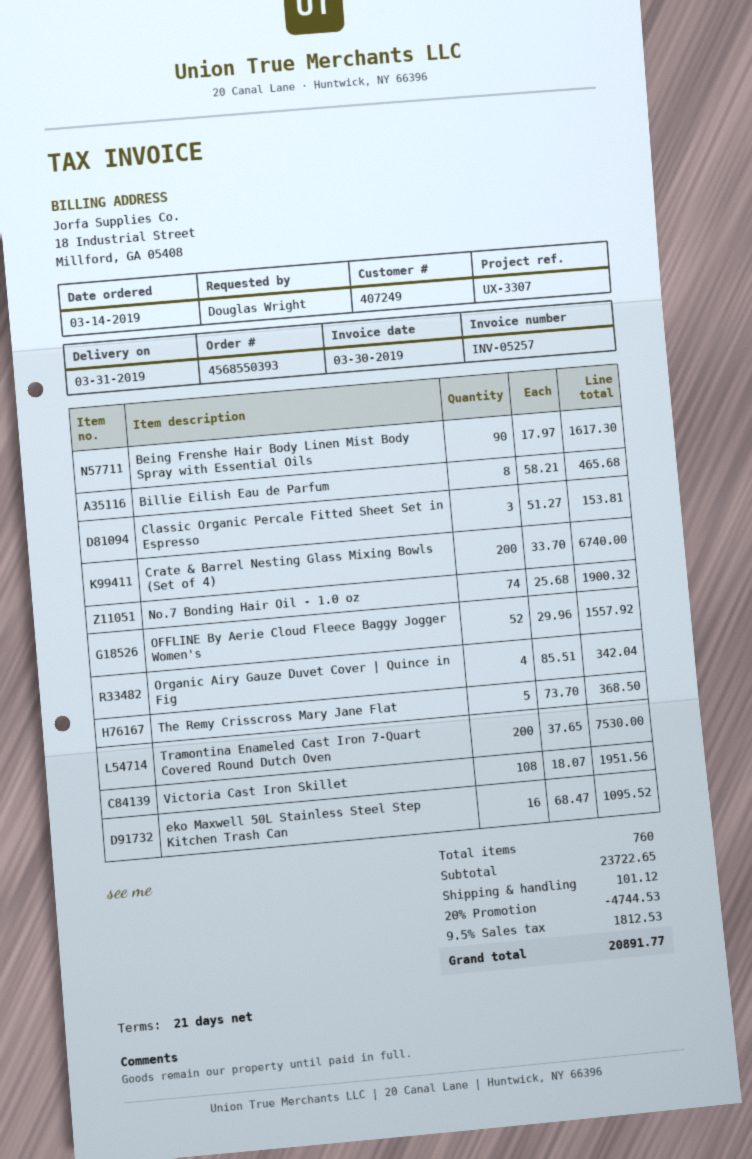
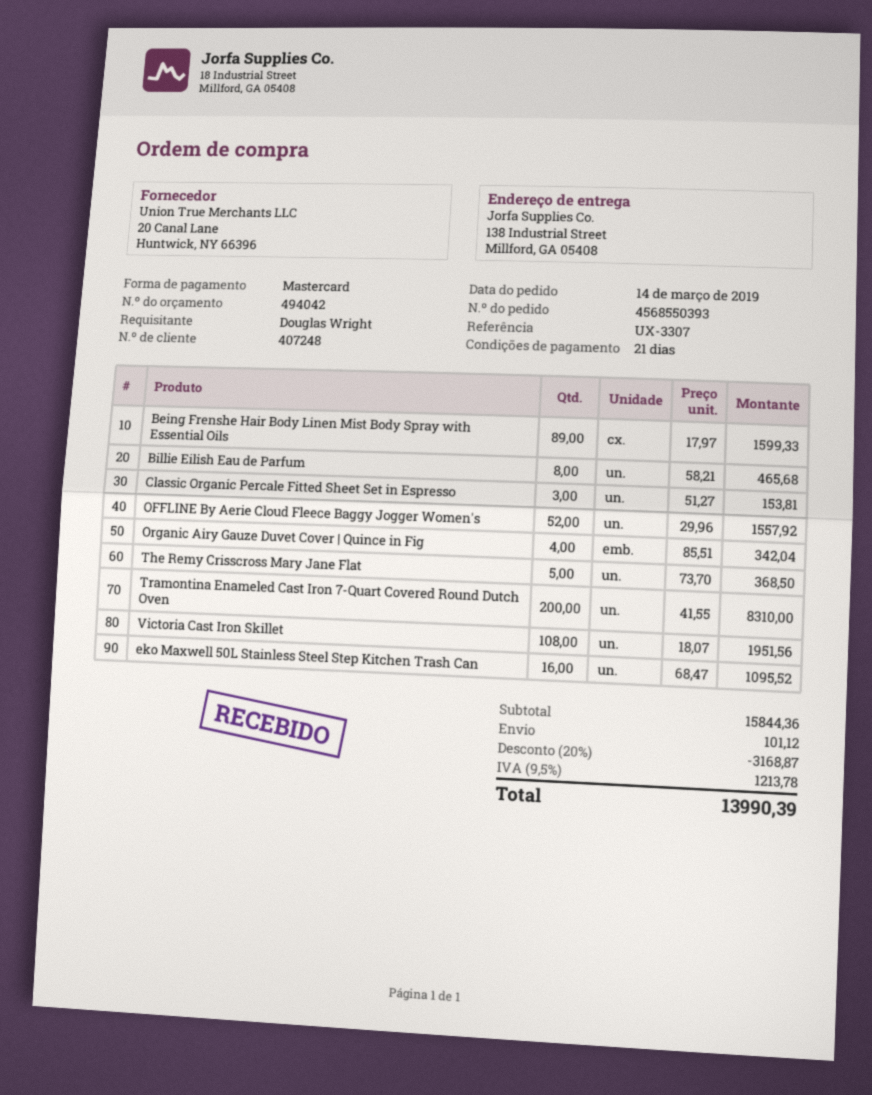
customer number: 407249 -> 407248
Being Frenshe Hair Body Linen Mist Body Spray with Essential Oils: 90 x 17.97 = 1617.30 -> 89 x 17.97 = 1599.33
Crate & Barrel Nesting Glass Mixing Bowls (Set of 4): 200 x 33.70 = 6740.00 -> none
No.7 Bonding Hair Oil - 1.0 oz: 74 x 25.68 = 1900.32 -> none
Tramontina Enameled Cast Iron 7-Quart Covered Round Dutch Oven: 200 x 37.65 = 7530.00 -> 200 x 41.55 = 8310.00
subtotal: 23722.65 -> 15844.36
discount: 20% = 4744.53 -> 20% = 3168.87
tax: 9.5% = 1812.53 -> 9.5% = 1213.78
total: 20891.77 -> 13990.39

